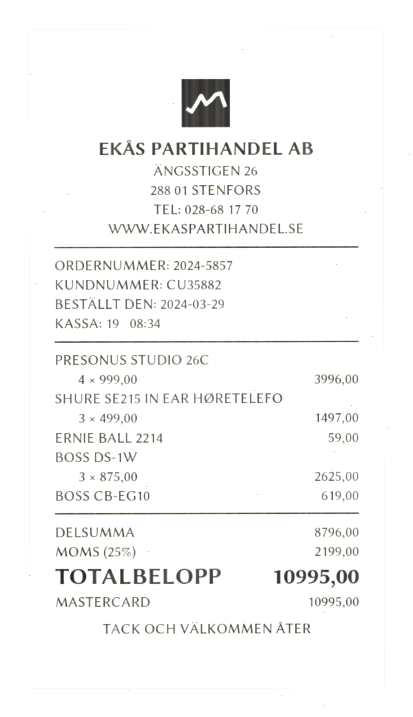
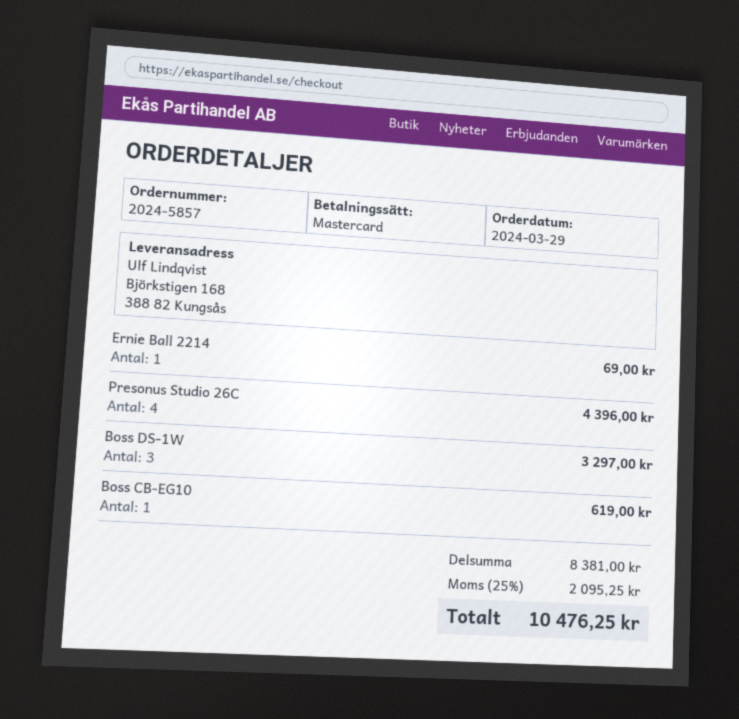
PRESONUS STUDIO 26C: 4 for 3996.00 -> 4 for 4396.00
SHURE SE215 IN EAR HØRETELEFO: 3 for 1497.00 -> none
ERNIE BALL 2214: 1 for 59.00 -> 1 for 69.00
BOSS DS-1W: 3 for 2625.00 -> 3 for 3297.00
subtotal: 8796.00 -> 8381.00
tax: 25% = 2199.00 -> 25% = 2095.25
total: 10995.00 -> 10476.25

